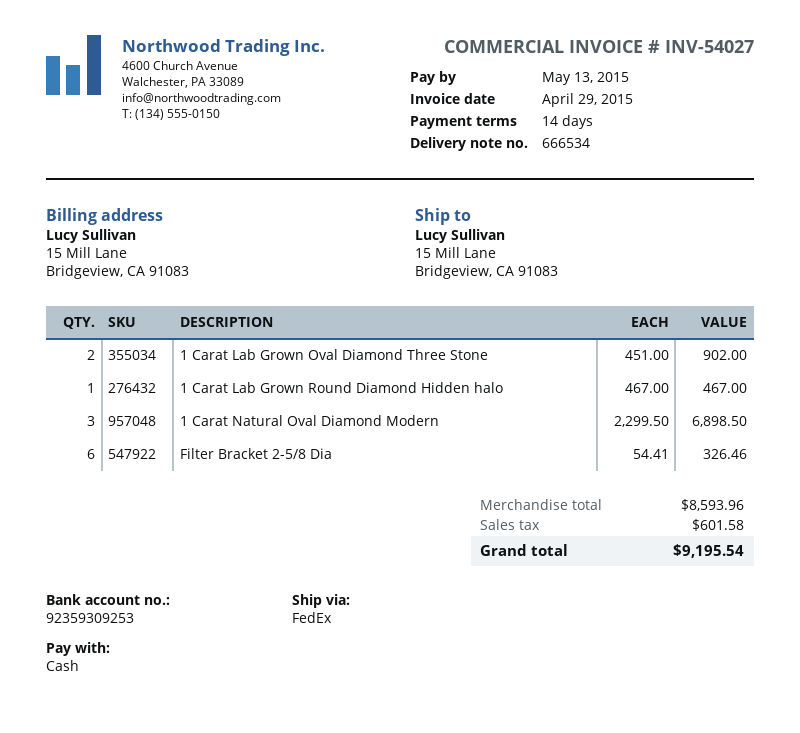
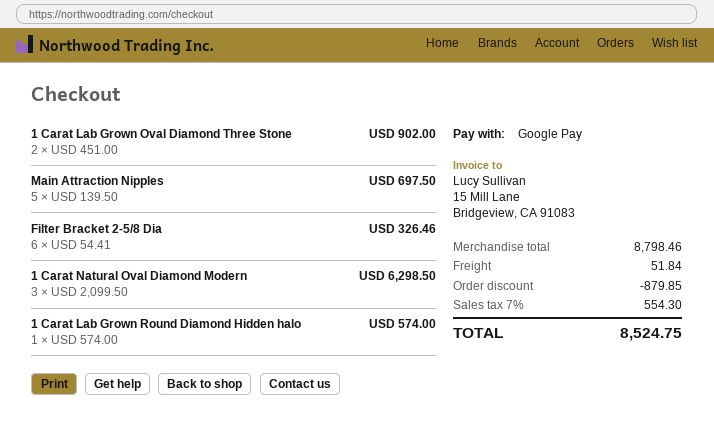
payment method: cash -> Google Pay
1 Carat Lab Grown Round Diamond Hidden halo: 1 x 467.00 = 467.00 -> 1 x 574.00 = 574.00
1 Carat Natural Oval Diamond Modern: 3 x 2299.50 = 6898.50 -> 3 x 2099.50 = 6298.50
Main Attraction Nipples: none -> 5 x 139.50 = 697.50
subtotal: 8593.96 -> 8798.46
discount: none -> 879.85
shipping: none -> 51.84
tax: 601.58 -> 554.30
total: 9195.54 -> 8524.75

